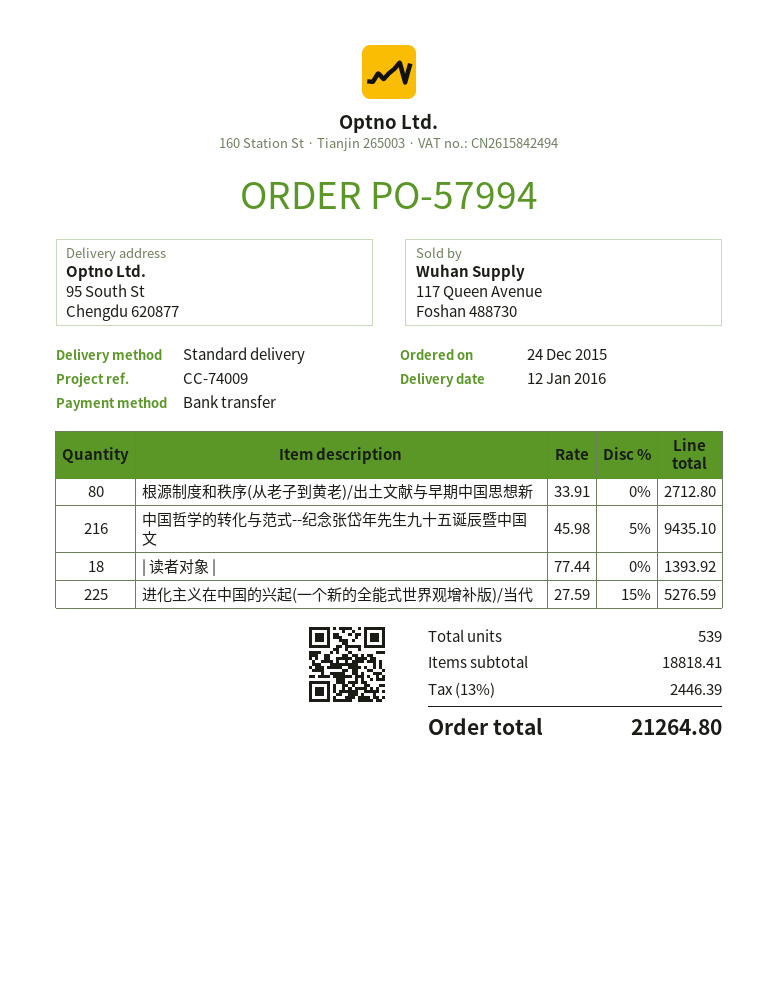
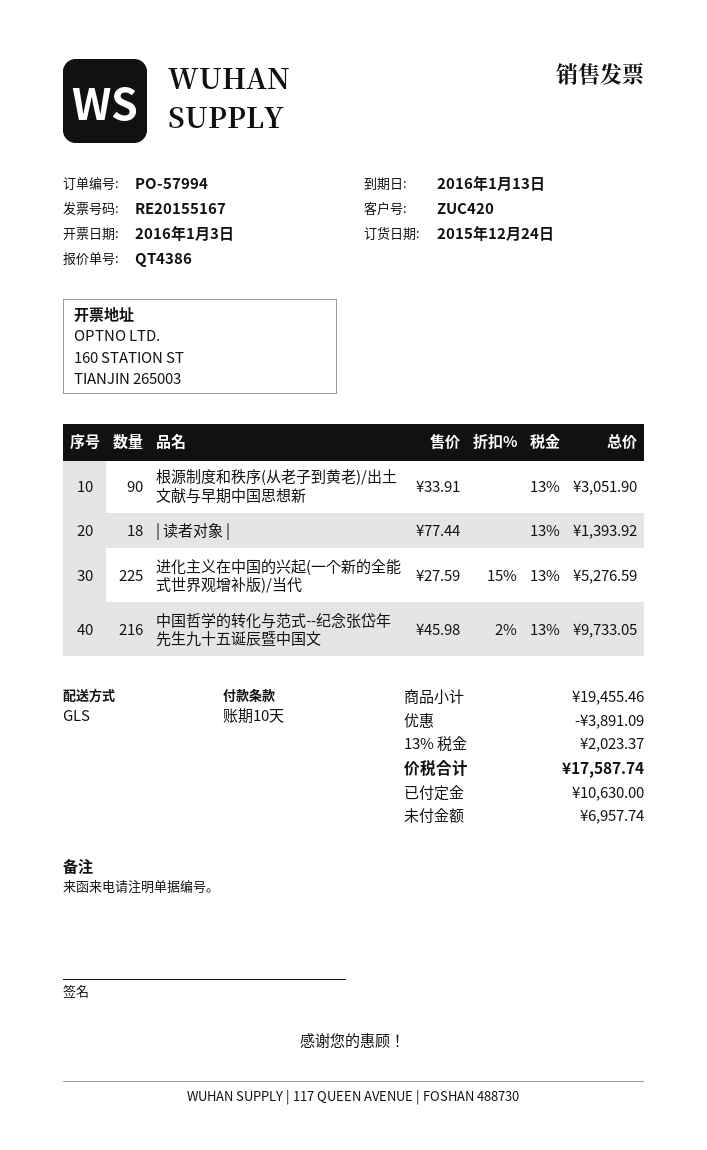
shipping method: standard -> GLS
根源制度和秩序(从老子到黄老)/出土文献与早期中国思想新: 80 x 33.91 = 2712.80 -> 90 x 33.91 = 3051.90
中国哲学的转化与范式--纪念张岱年先生九十五诞辰暨中国文: 216 x 45.98 - 5% = 9435.10 -> 216 x 45.98 - 2% = 9733.05
subtotal: 18818.41 -> 19455.46
discount: none -> 3891.09
tax: 13% = 2446.39 -> 13% = 2023.37
total: 21264.80 -> 17587.74

